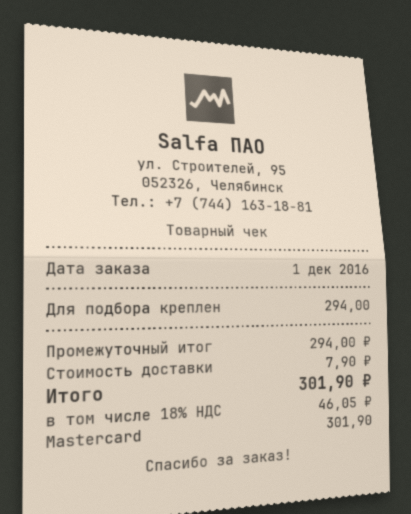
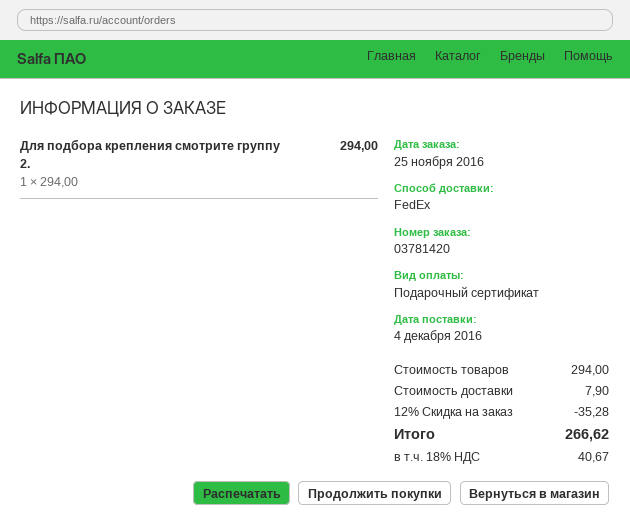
order date: 2016-12-01 -> 2016-11-25
payment method: Mastercard -> gift card
discount: none -> 12% = 35.28
tax: 18% = 46.05 -> 18% = 40.67
total: 301.90 -> 266.62

